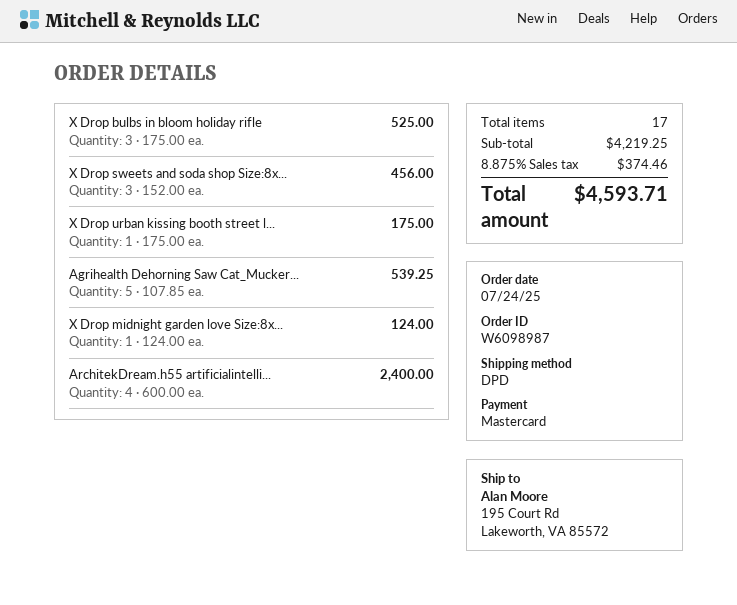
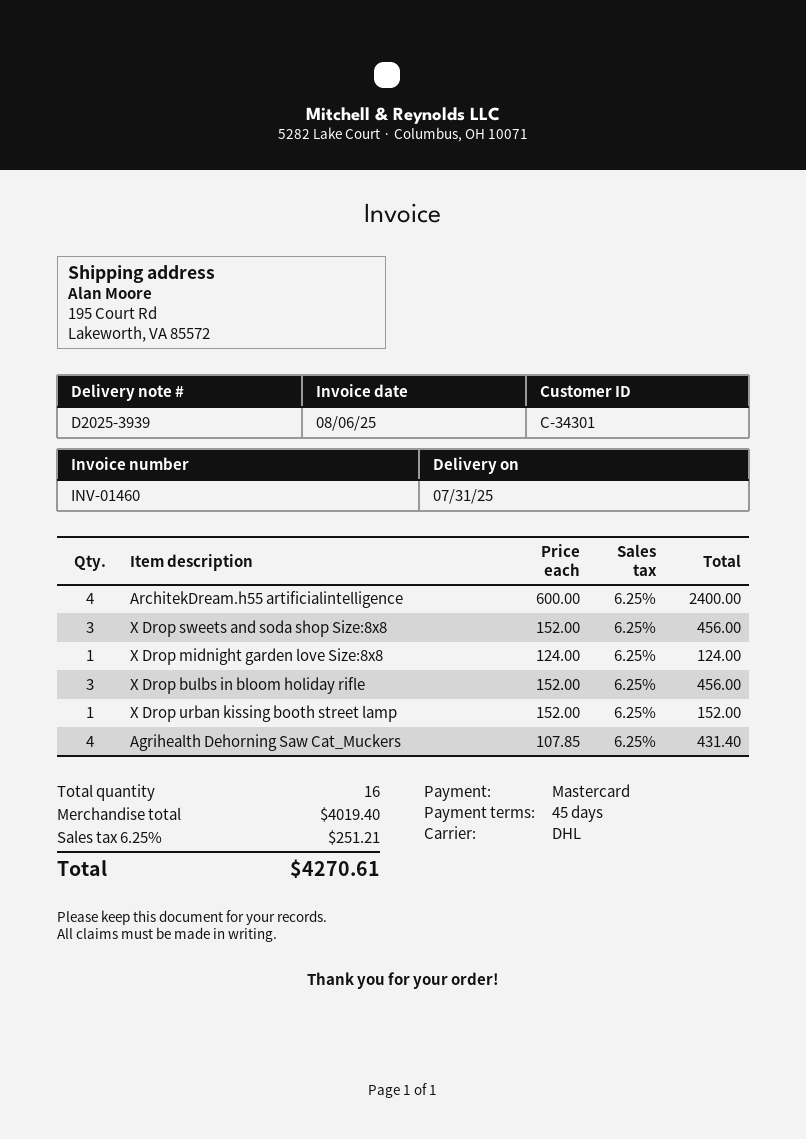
shipping method: DPD -> DHL
X Drop bulbs in bloom holiday rifle: 3 x 175.00 = 525.00 -> 3 x 152.00 = 456.00
X Drop urban kissing booth street l...: 1 x 175.00 = 175.00 -> 1 x 152.00 = 152.00
Agrihealth Dehorning Saw Cat_Mucker...: 5 x 107.85 = 539.25 -> 4 x 107.85 = 431.40
total quantity: 17 -> 16
subtotal: 4219.25 -> 4019.40
tax: 8.875% = 374.46 -> 6.25% = 251.21
total: 4593.71 -> 4270.61

